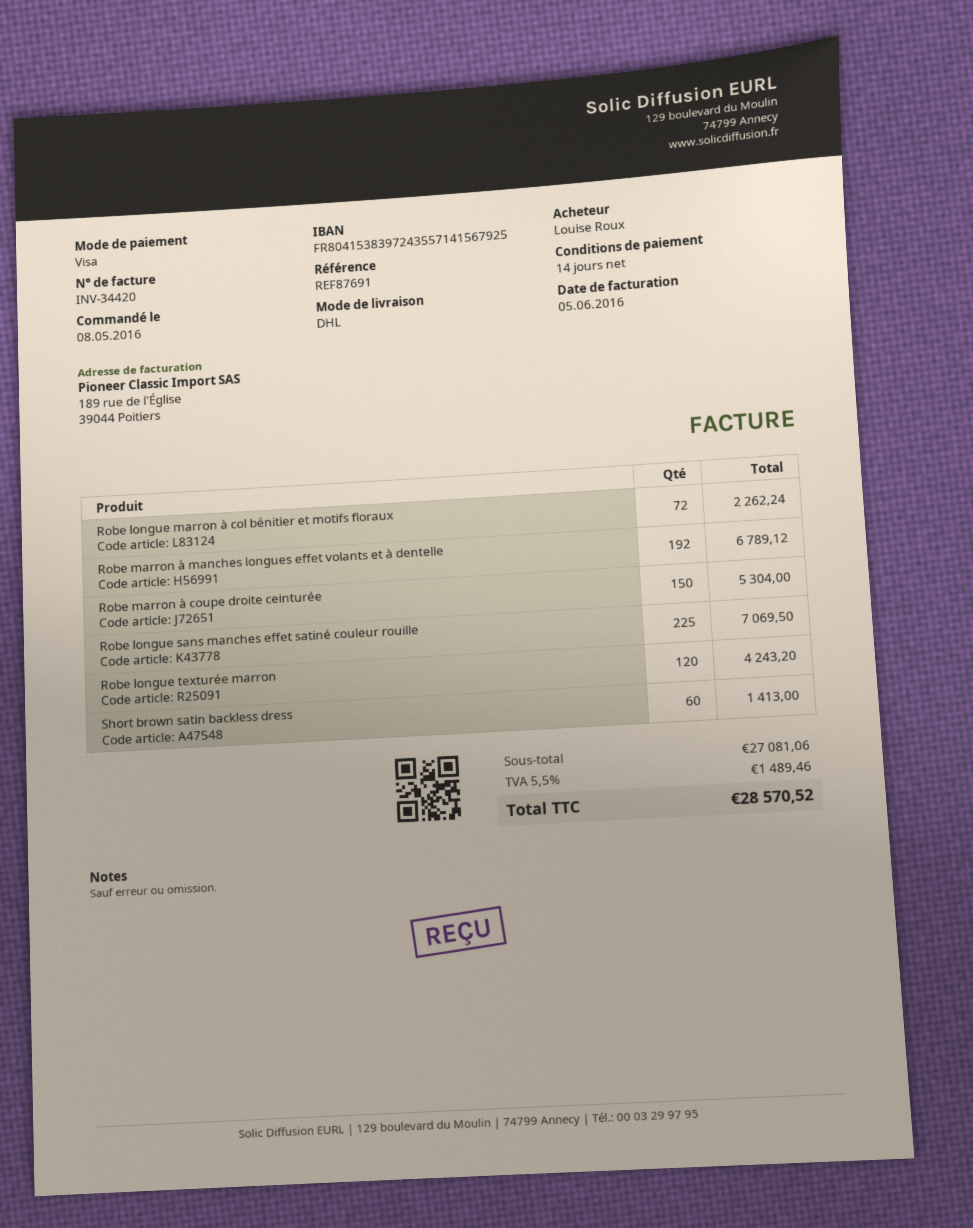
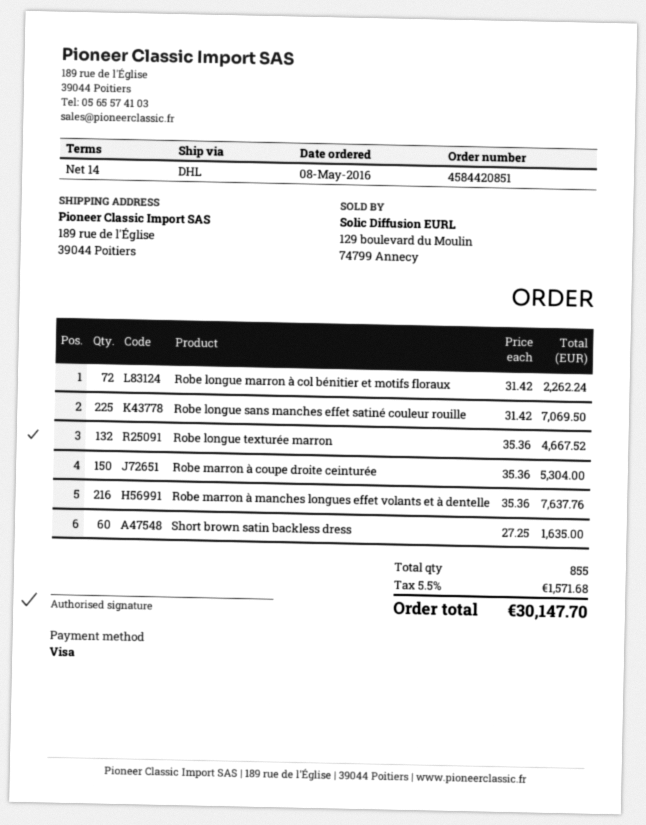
Robe marron à manches longues effet volants et à dentelle: 192 for 6789.12 -> 216 for 7637.76
Robe longue texturée marron: 120 for 4243.20 -> 132 for 4667.52
Short brown satin backless dress: 60 for 1413.00 -> 60 for 1635.00
tax: 5.5% = 1489.46 -> 5.5% = 1571.68
total: 28570.52 -> 30147.70

